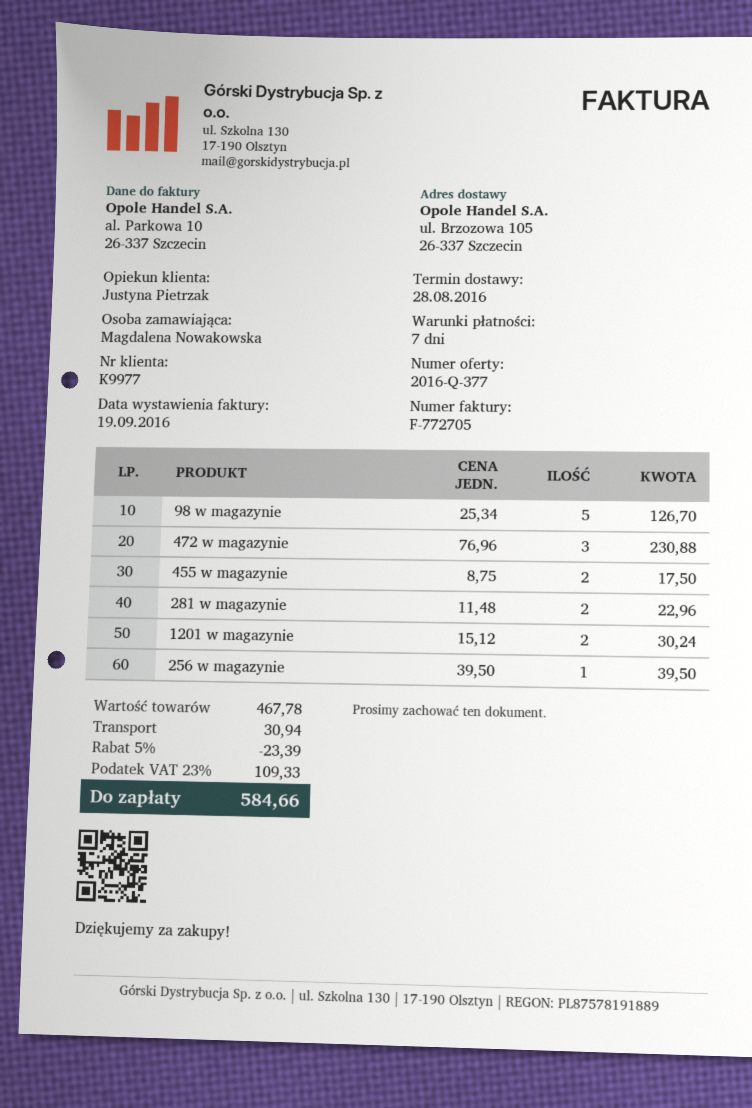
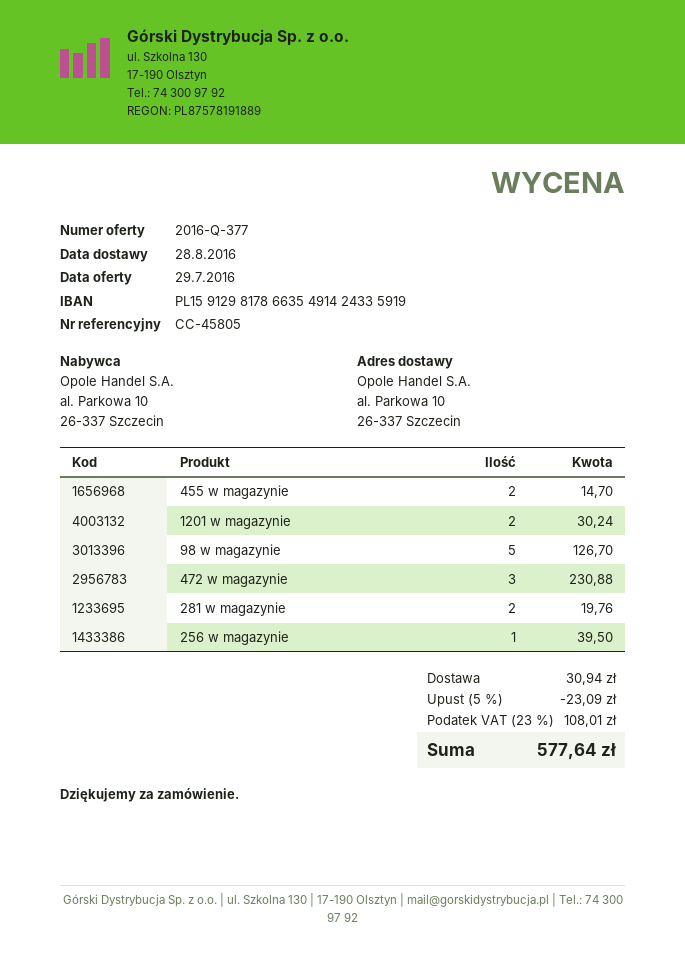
ship to: ul. Brzozowa 105, 26-337 Szczecin -> al. Parkowa 10, 26-337 Szczecin
455 w magazynie: 2 for 17.50 -> 2 for 14.70
281 w magazynie: 2 for 22.96 -> 2 for 19.76
discount: 5% = 23.39 -> 5% = 23.09
tax: 23% = 109.33 -> 23% = 108.01
total: 584.66 -> 577.64

